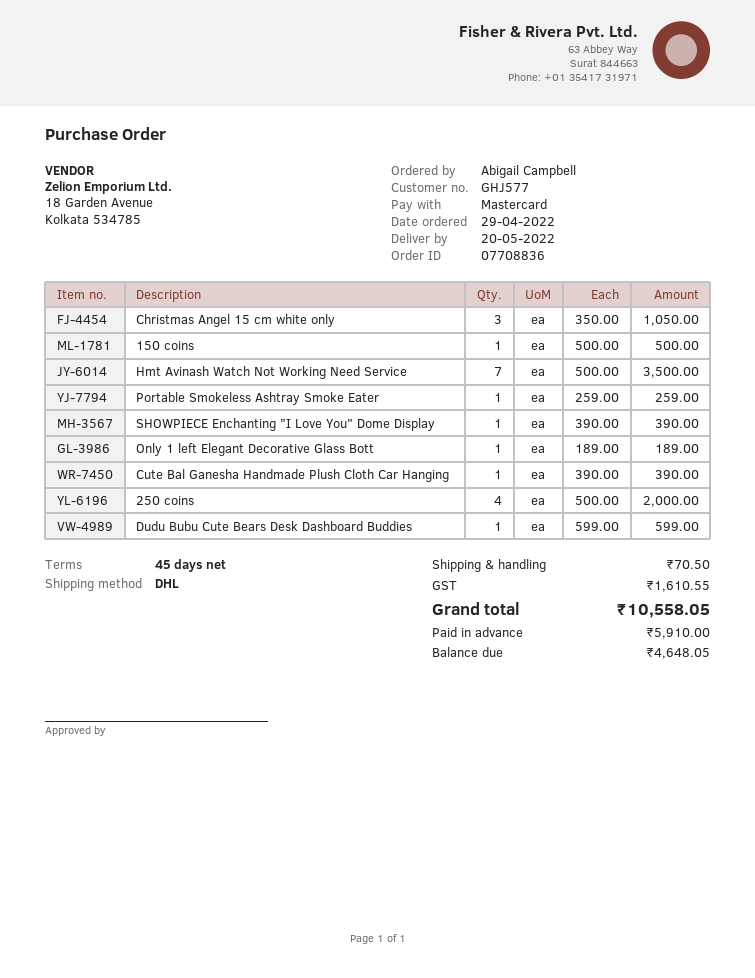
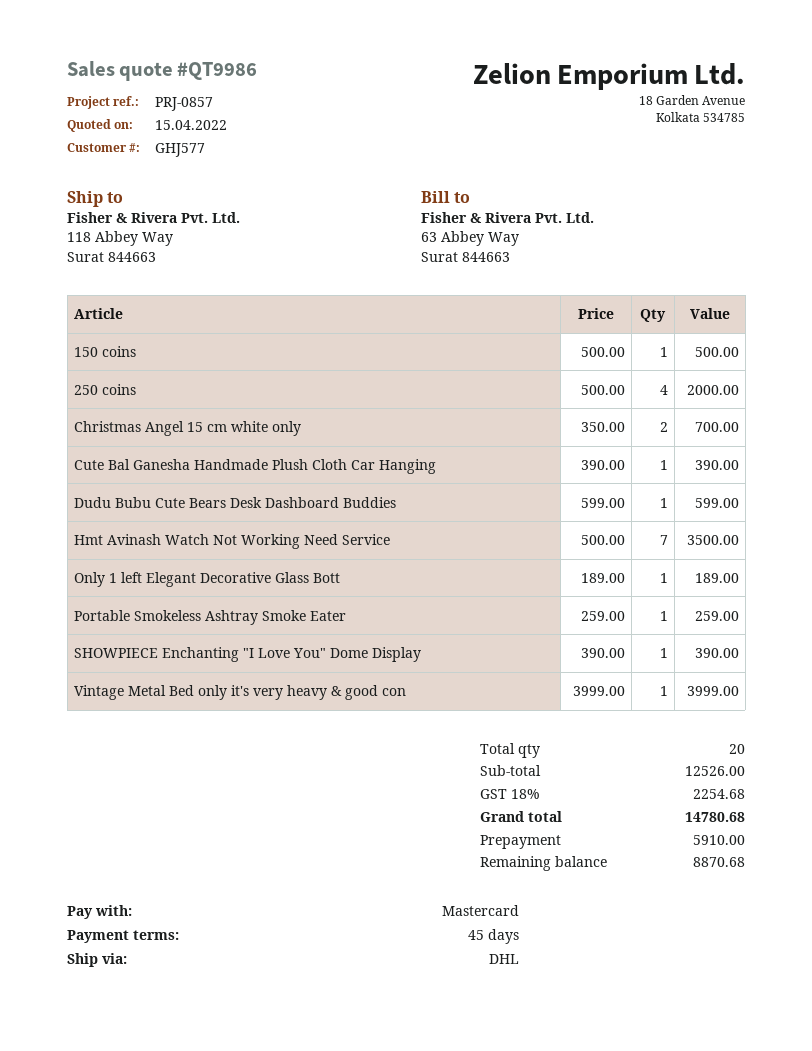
Christmas Angel 15 cm white only: 3 x 350.00 = 1050.00 -> 2 x 350.00 = 700.00
Vintage Metal Bed only it's very heavy & good con: none -> 1 x 3999.00 = 3999.00
shipping: 70.50 -> none
tax: 1610.55 -> 2254.68
total: 10558.05 -> 14780.68
balance: 4648.05 -> 8870.68

